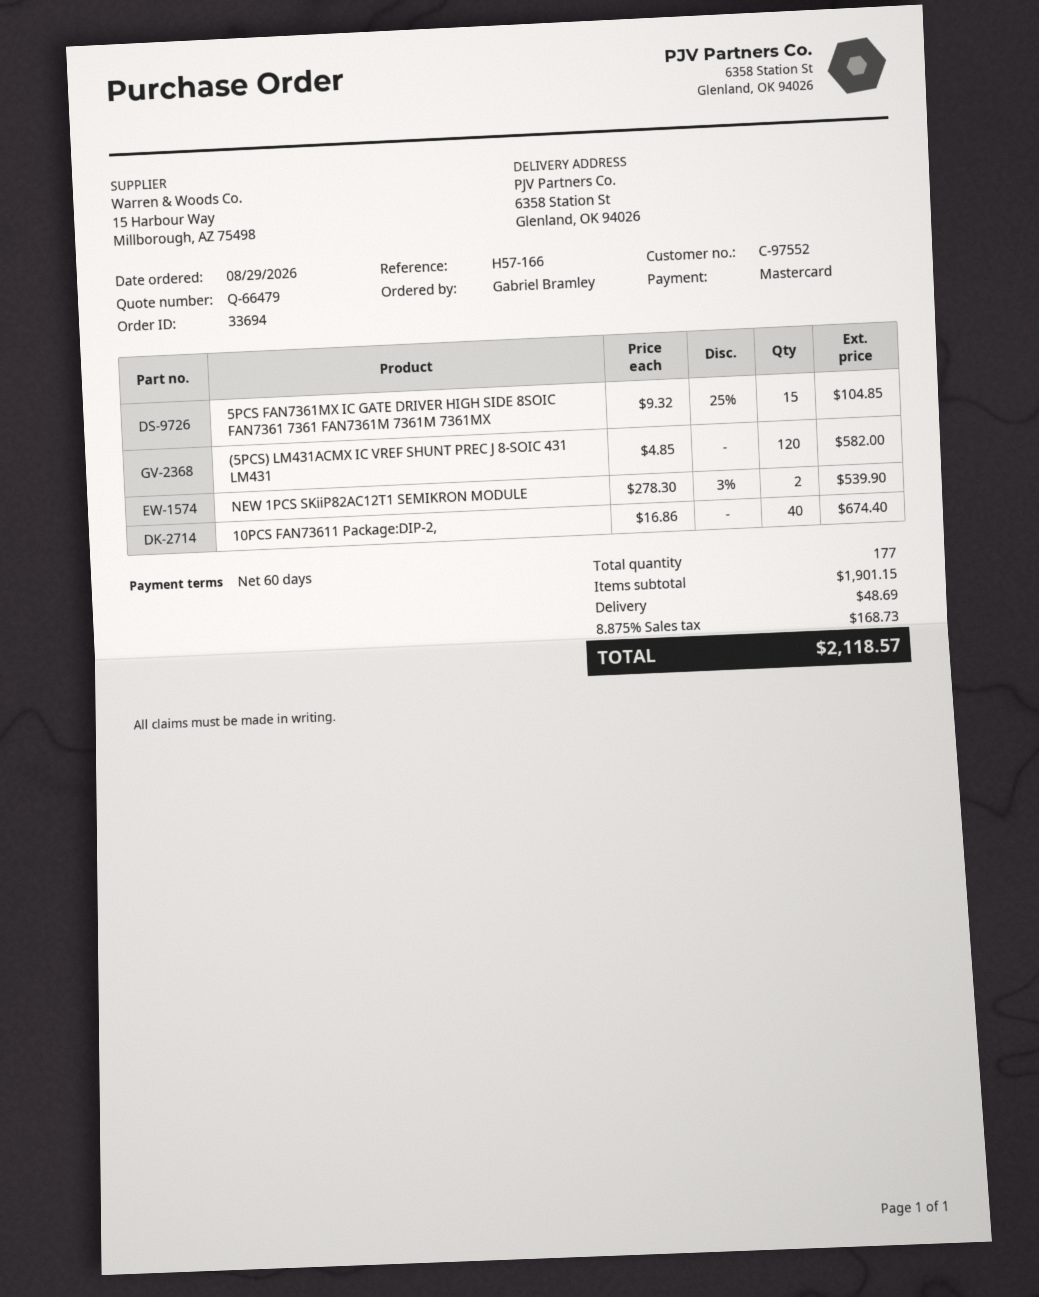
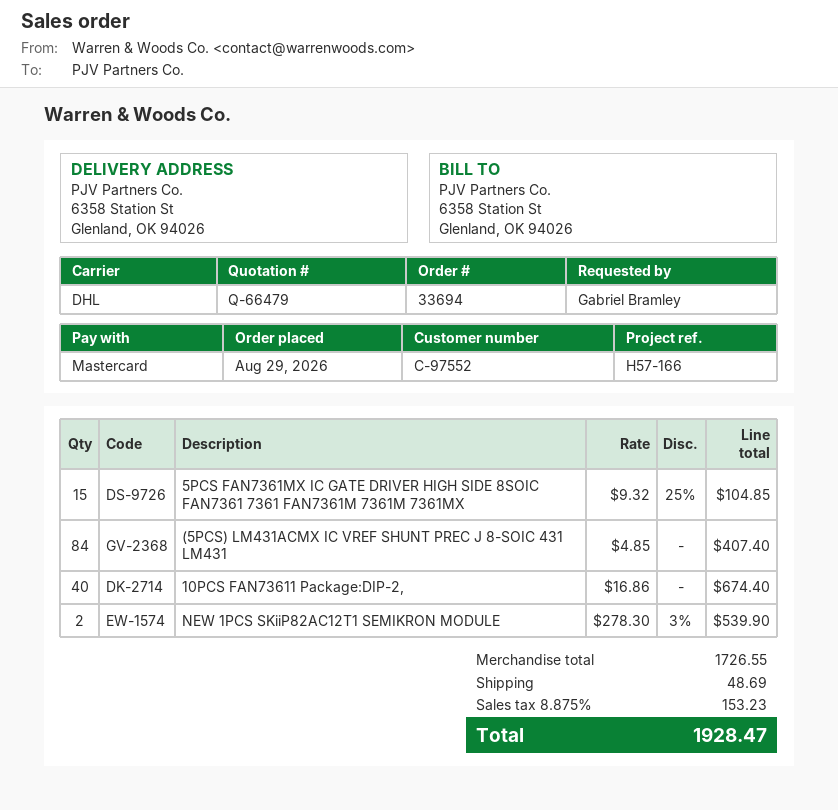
(5PCS) LM431ACMX IC VREF SHUNT PREC J 8-SOIC 431 LM431: 120 x 4.85 = 582.00 -> 84 x 4.85 = 407.40
subtotal: 1901.15 -> 1726.55
tax: 8.875% = 168.73 -> 8.875% = 153.23
total: 2118.57 -> 1928.47

